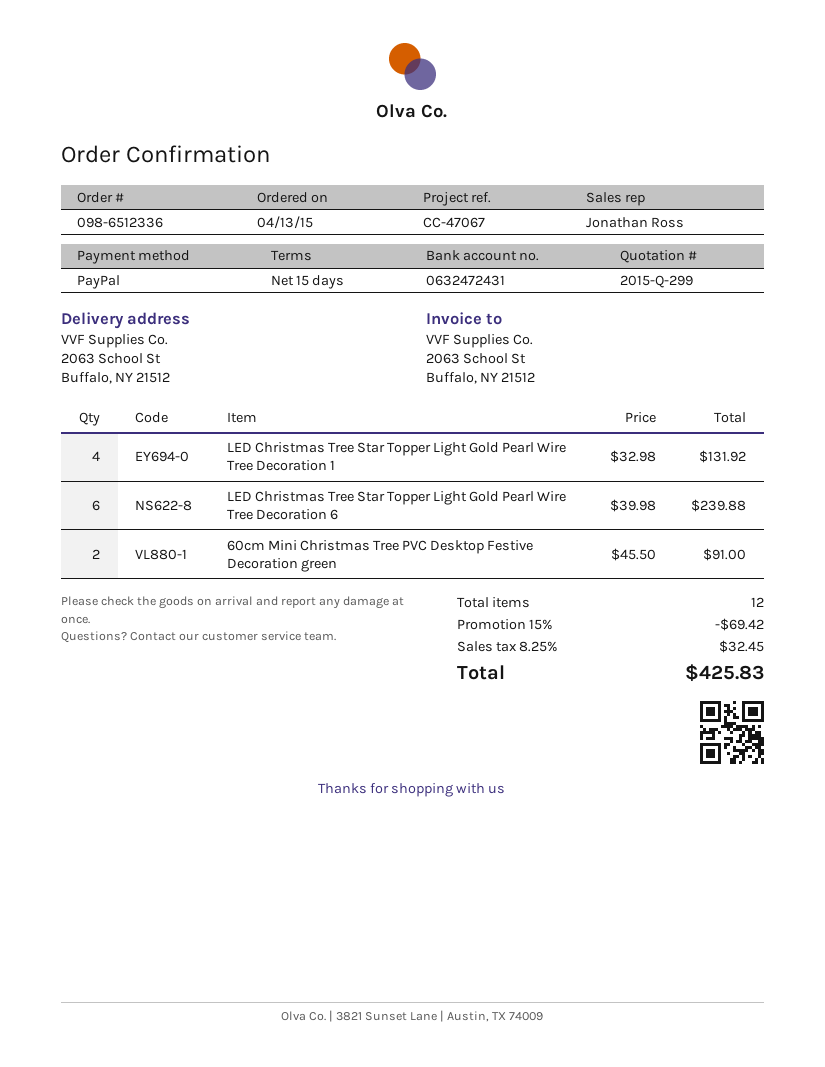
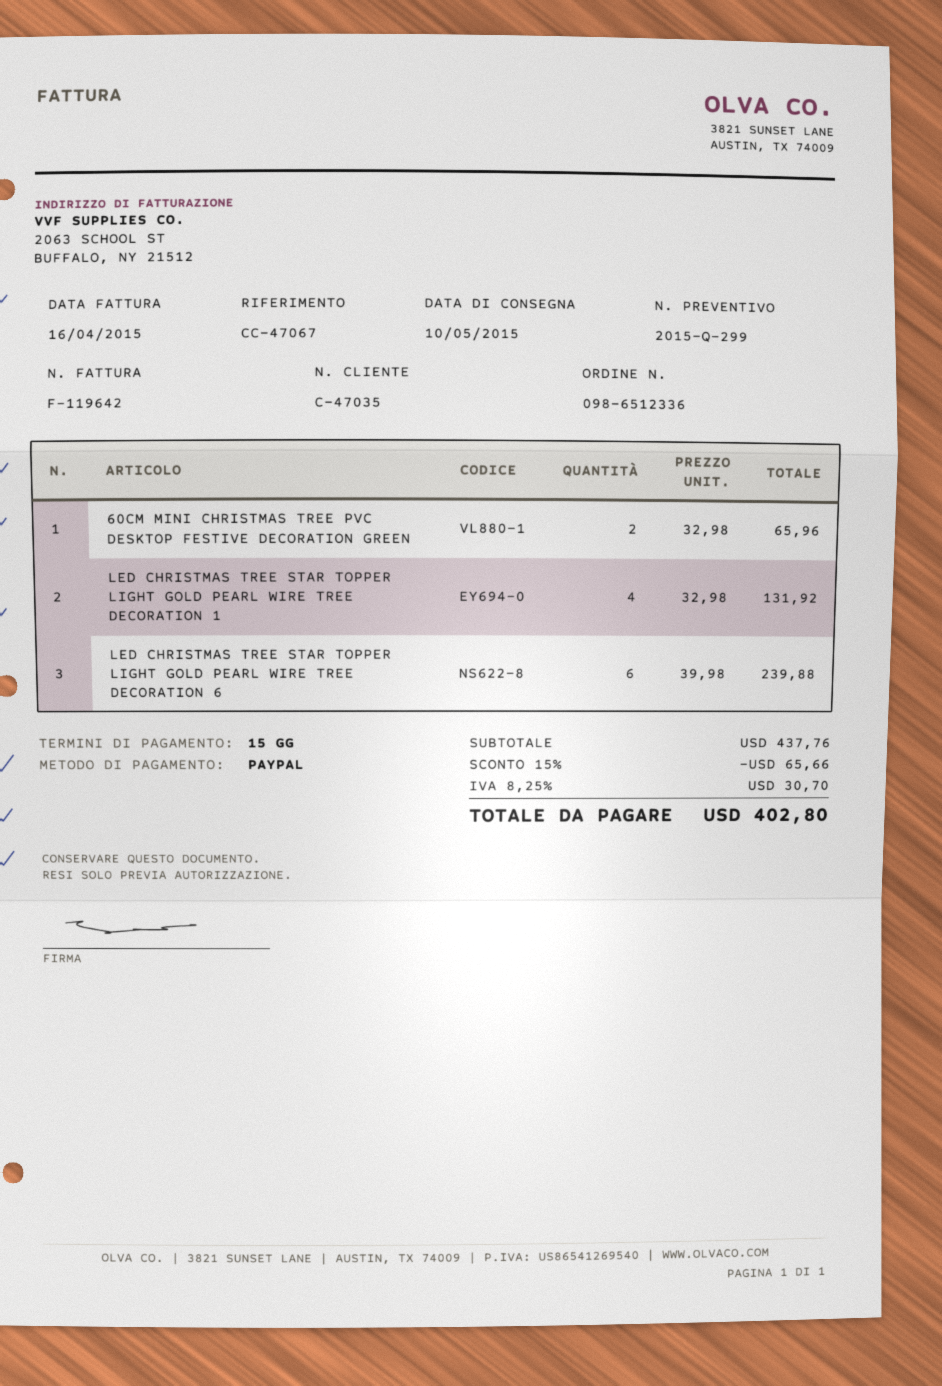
60cm Mini Christmas Tree PVC Desktop Festive Decoration green: 2 x 45.50 = 91.00 -> 2 x 32.98 = 65.96
discount: 15% = 69.42 -> 15% = 65.66
tax: 8.25% = 32.45 -> 8.25% = 30.70
total: 425.83 -> 402.80

